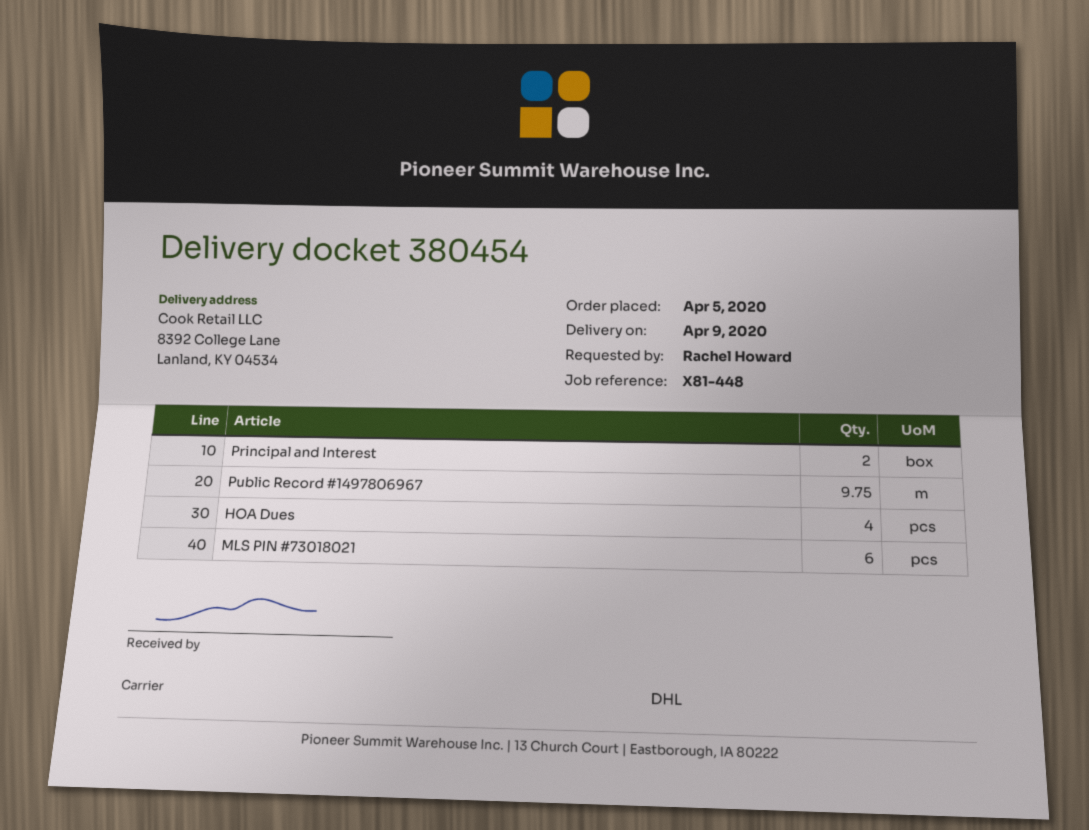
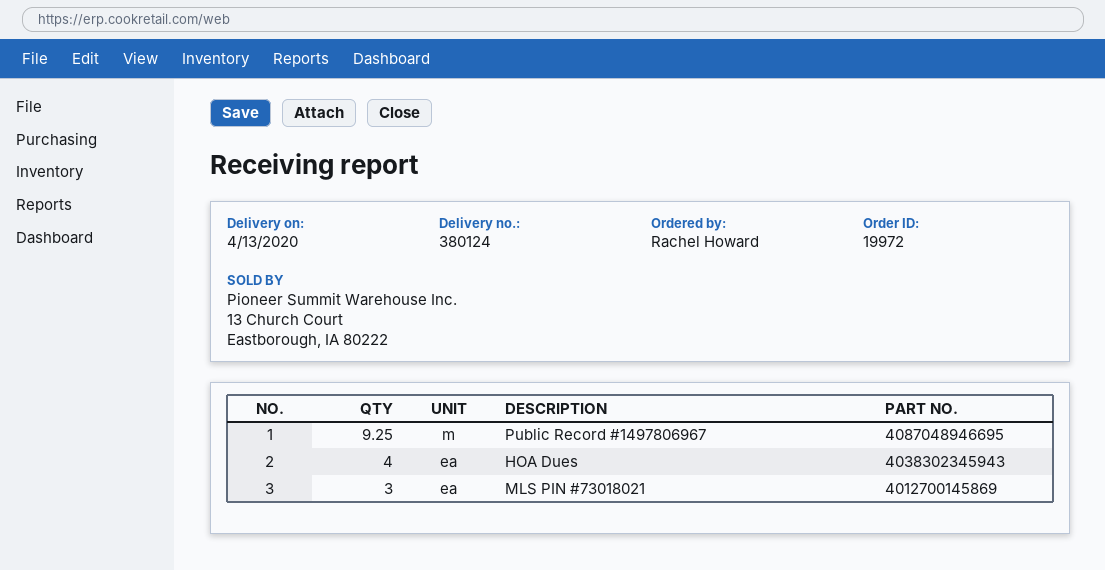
delivery note number: 380454 -> 380124
delivery date: 2020-04-09 -> 2020-04-13
Principal and Interest: 2 -> none
Public Record #1497806967: 9.75 -> 9.25
MLS PIN #73018021: 6 -> 3

